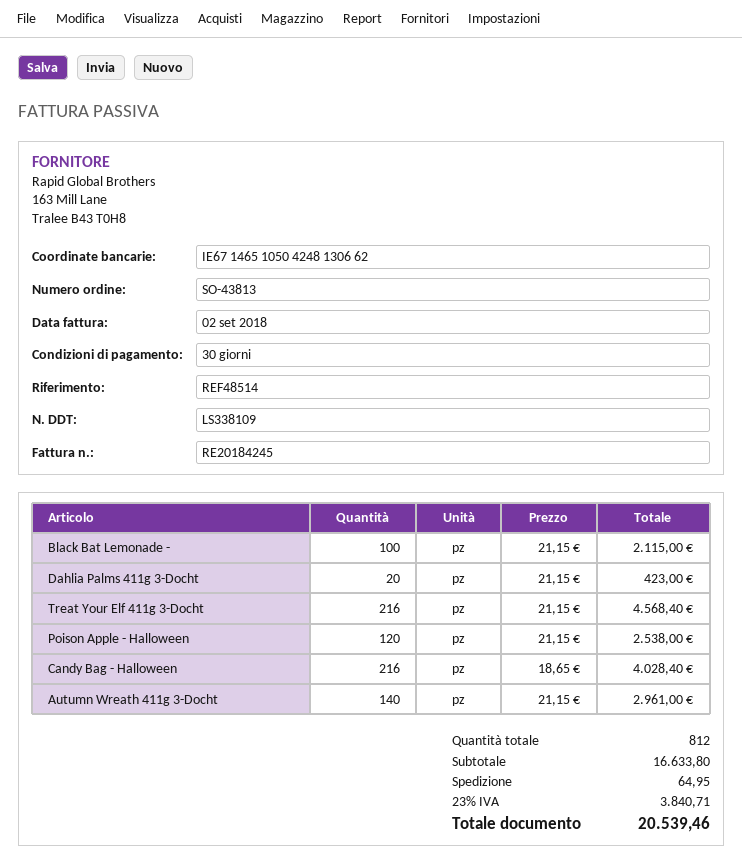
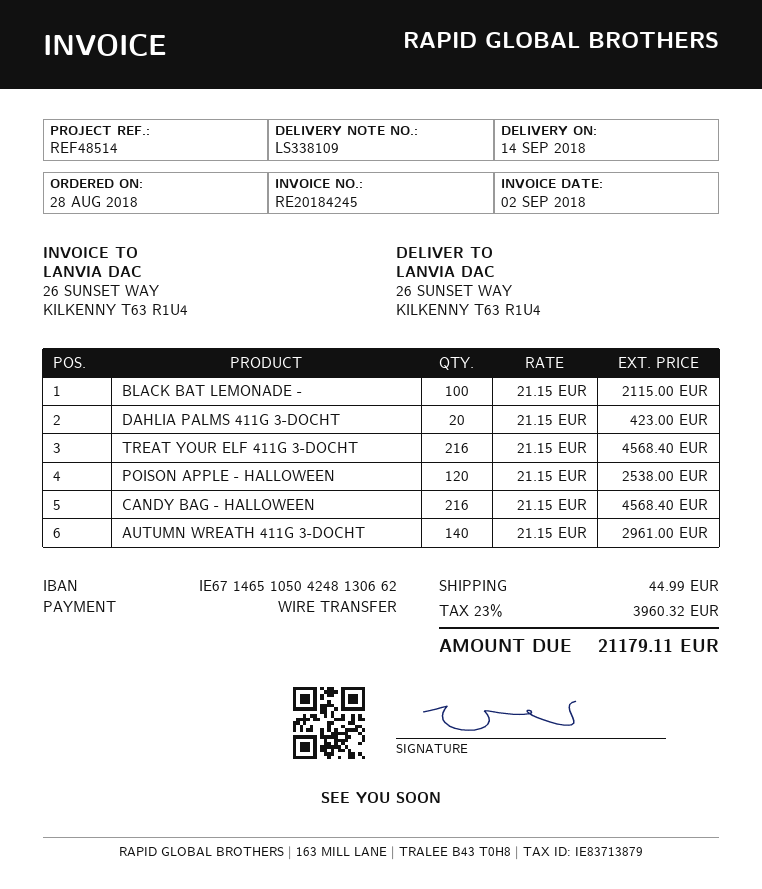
Candy Bag - Halloween: 216 x 18.65 = 4028.40 -> 216 x 21.15 = 4568.40
shipping: 64.95 -> 44.99
tax: 23% = 3840.71 -> 23% = 3960.32
total: 20539.46 -> 21179.11

